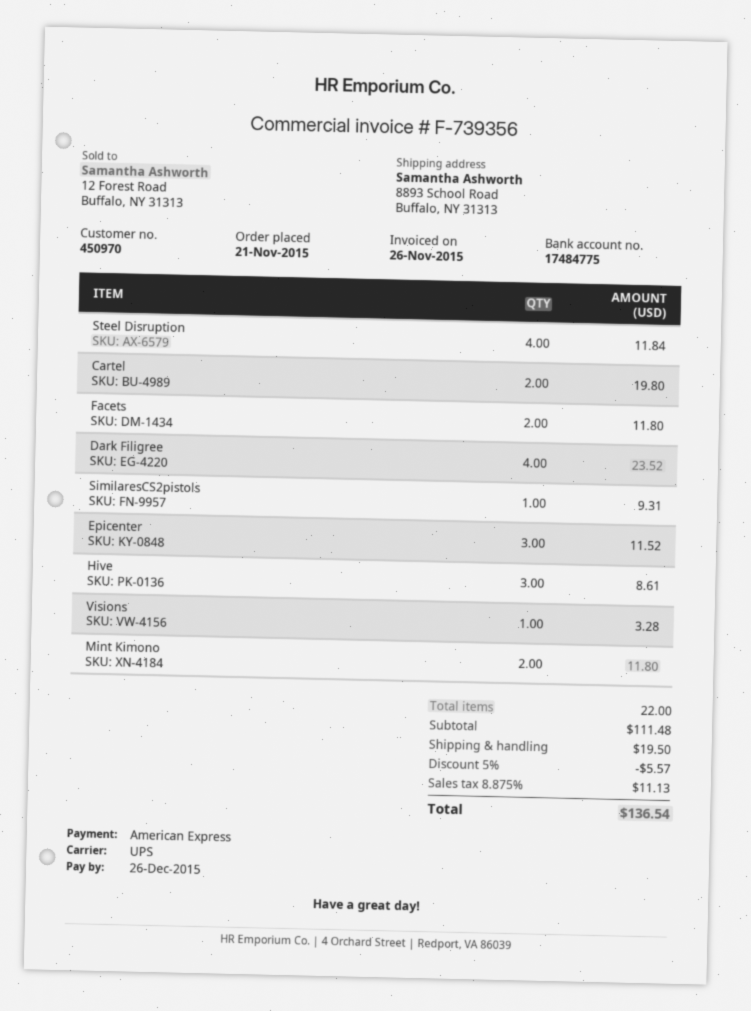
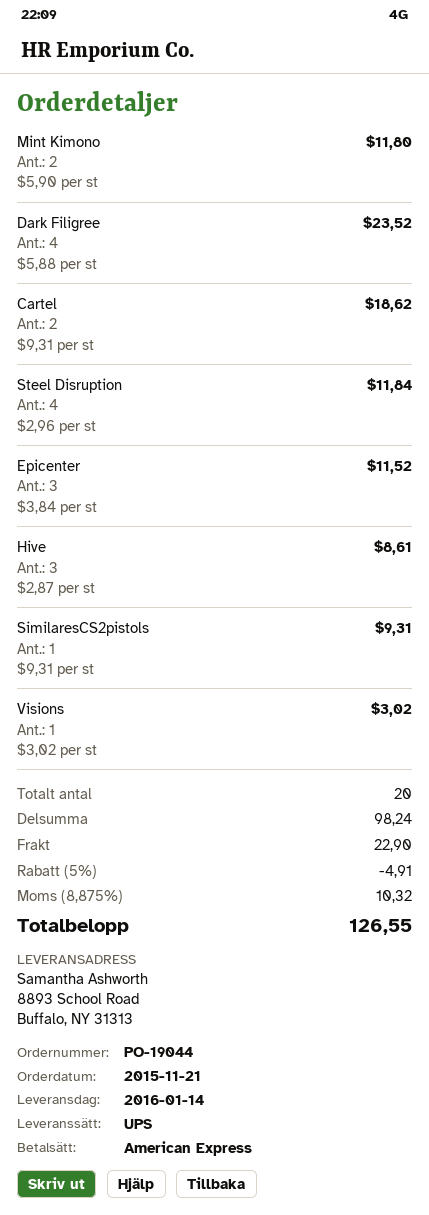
Cartel: 2 for 19.80 -> 2 for 18.62
Facets: 2 for 11.80 -> none
Visions: 1 for 3.28 -> 1 for 3.02
total quantity: 22 -> 20
subtotal: 111.48 -> 98.24
discount: 5% = 5.57 -> 5% = 4.91
shipping: 19.50 -> 22.90
tax: 8.875% = 11.13 -> 8.875% = 10.32
total: 136.54 -> 126.55

